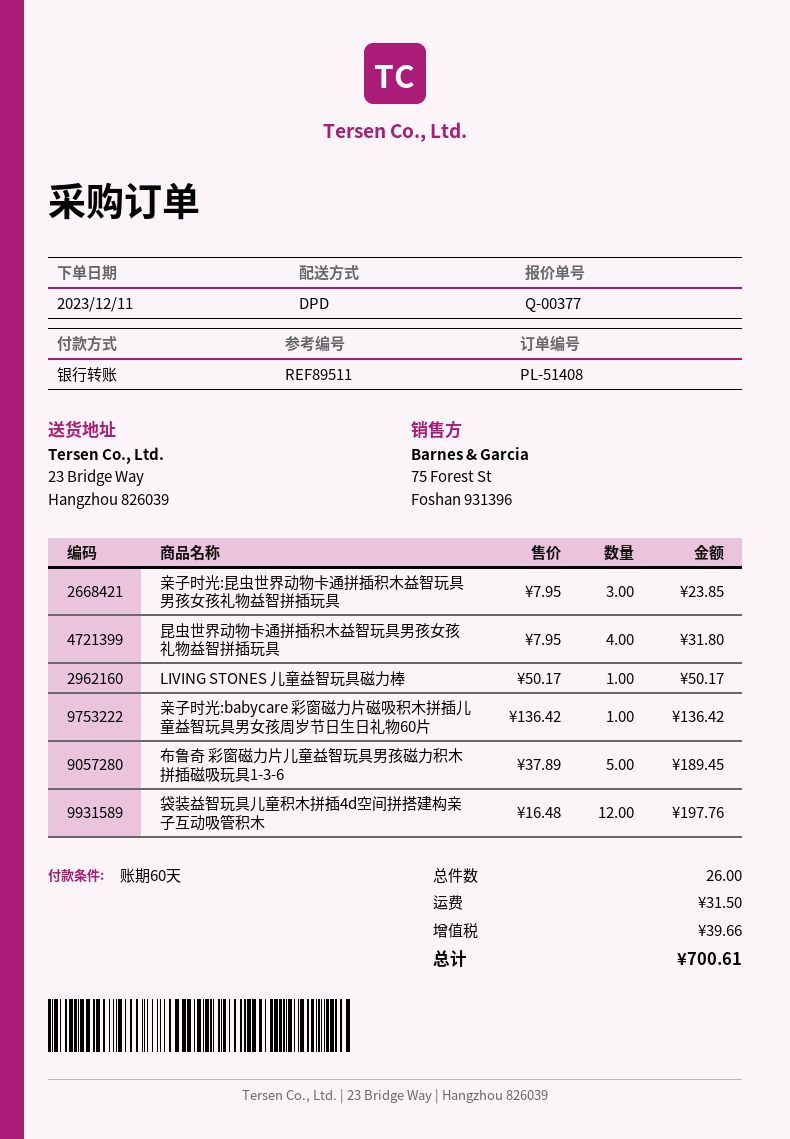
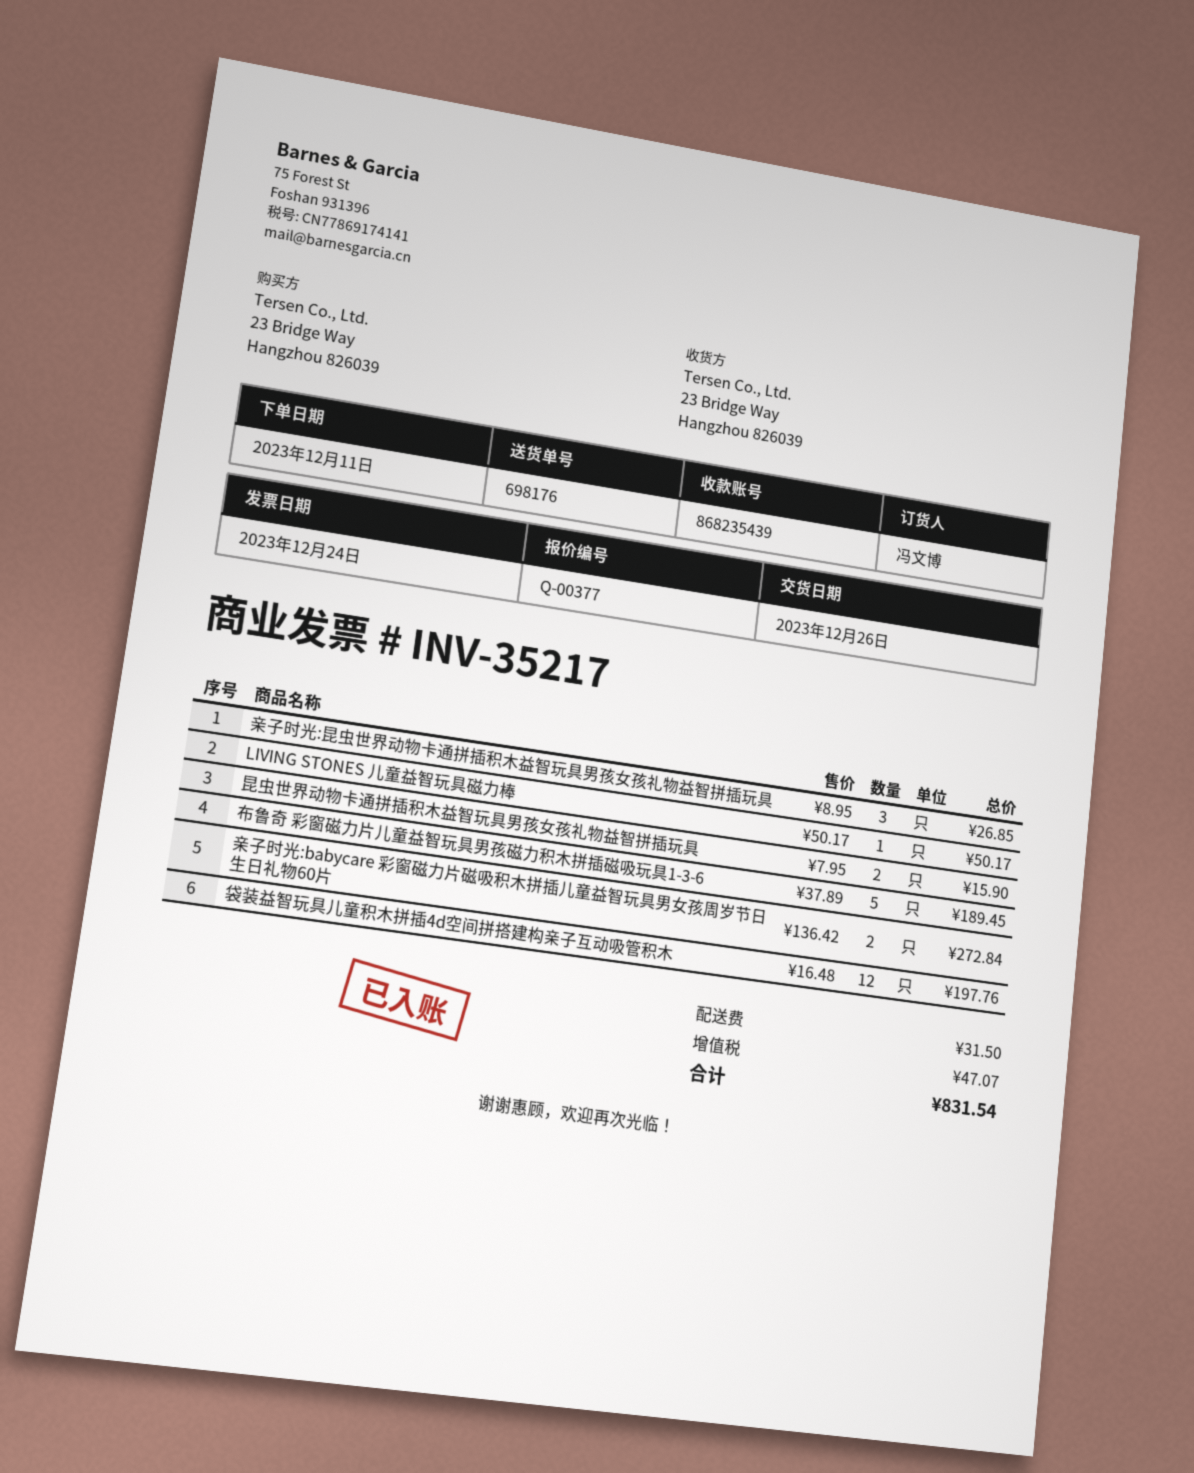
亲子时光:昆虫世界动物卡通拼插积木益智玩具男孩女孩礼物益智拼插玩具: 3 x 7.95 = 23.85 -> 3 x 8.95 = 26.85
昆虫世界动物卡通拼插积木益智玩具男孩女孩礼物益智拼插玩具: 4 x 7.95 = 31.80 -> 2 x 7.95 = 15.90
亲子时光:babycare 彩窗磁力片磁吸积木拼插儿童益智玩具男女孩周岁节日生日礼物60片: 1 x 136.42 = 136.42 -> 2 x 136.42 = 272.84
tax: 39.66 -> 47.07
total: 700.61 -> 831.54

